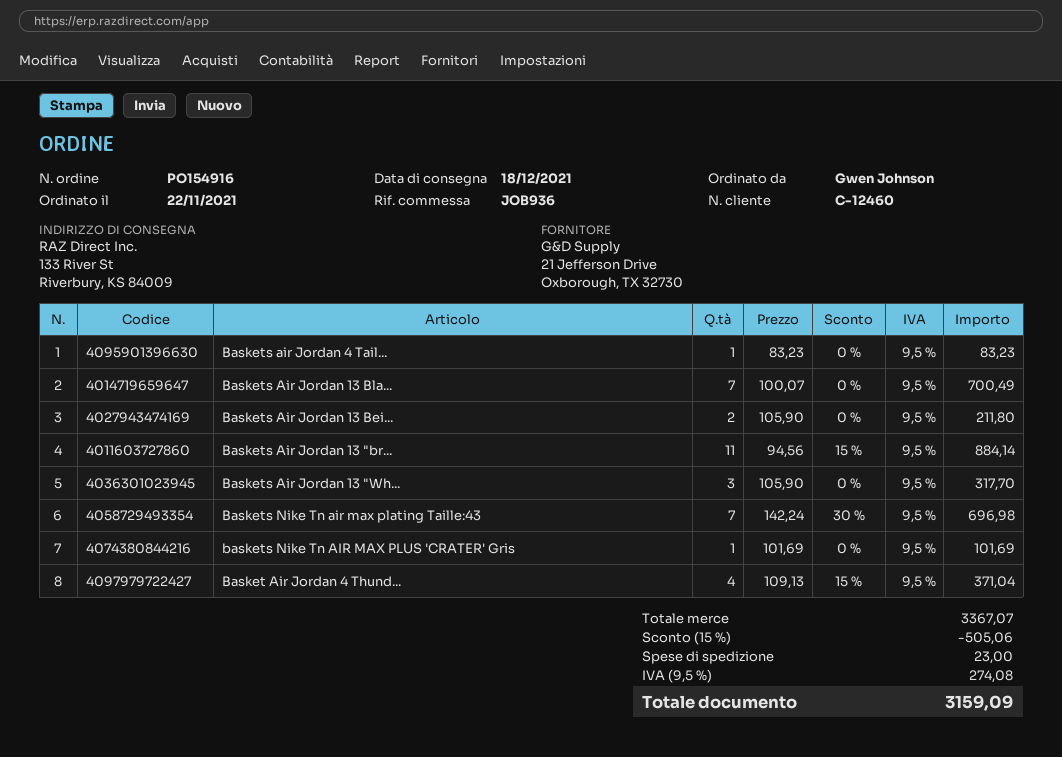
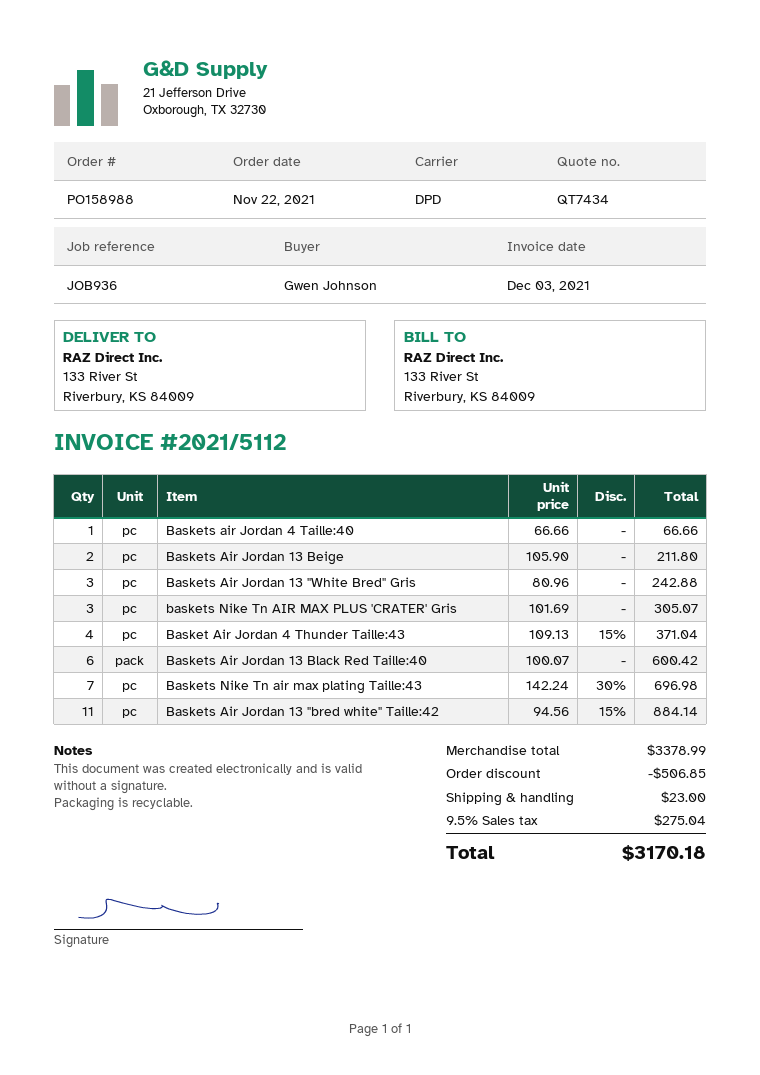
order number: PO154916 -> PO158988
Baskets air Jordan 4 Tail...: 1 x 83.23 = 83.23 -> 1 x 66.66 = 66.66
Baskets Air Jordan 13 Bla...: 7 x 100.07 = 700.49 -> 6 x 100.07 = 600.42
Baskets Air Jordan 13 "Wh...: 3 x 105.90 = 317.70 -> 3 x 80.96 = 242.88
baskets Nike Tn AIR MAX PLUS 'CRATER' Gris: 1 x 101.69 = 101.69 -> 3 x 101.69 = 305.07
subtotal: 3367.07 -> 3378.99
discount: 505.06 -> 506.85
tax: 9.5% = 274.08 -> 9.5% = 275.04
total: 3159.09 -> 3170.18

